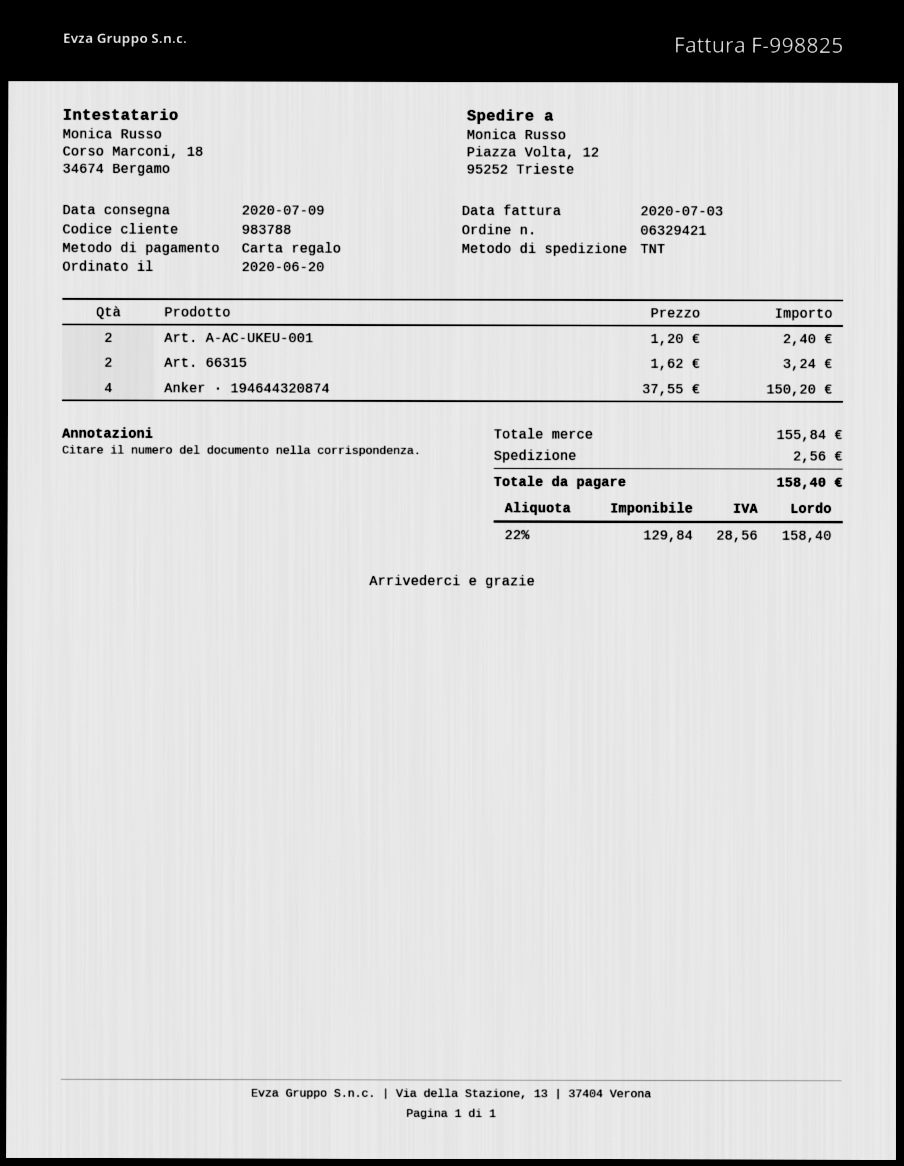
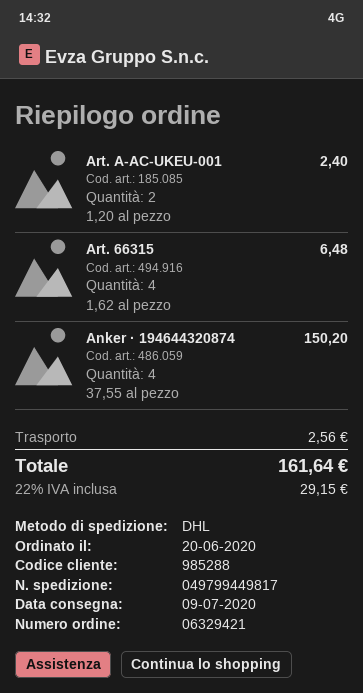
customer number: 983788 -> 985288
shipping method: TNT -> DHL
Art. 66315: 2 x 1.62 = 3.24 -> 4 x 1.62 = 6.48
tax: 22% = 28.56 -> 22% = 29.15
total: 158.40 -> 161.64

